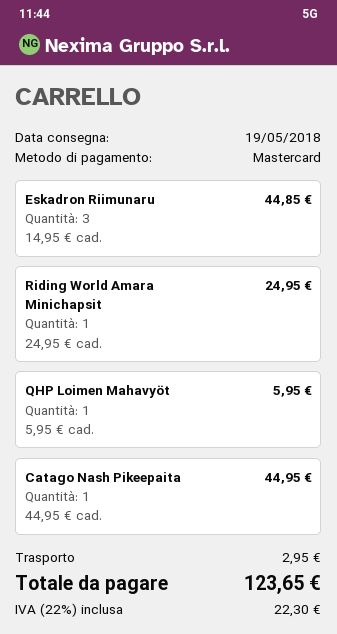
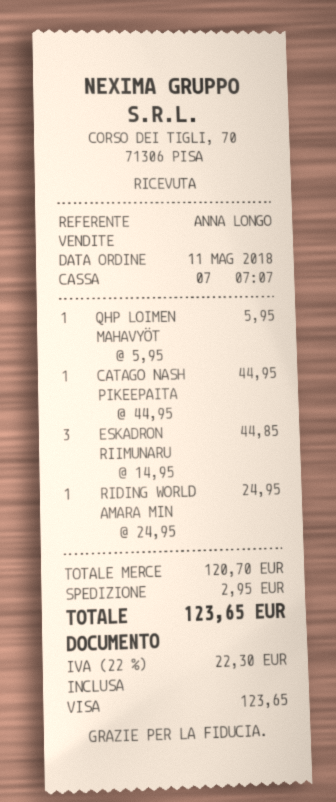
payment method: Mastercard -> Visa

